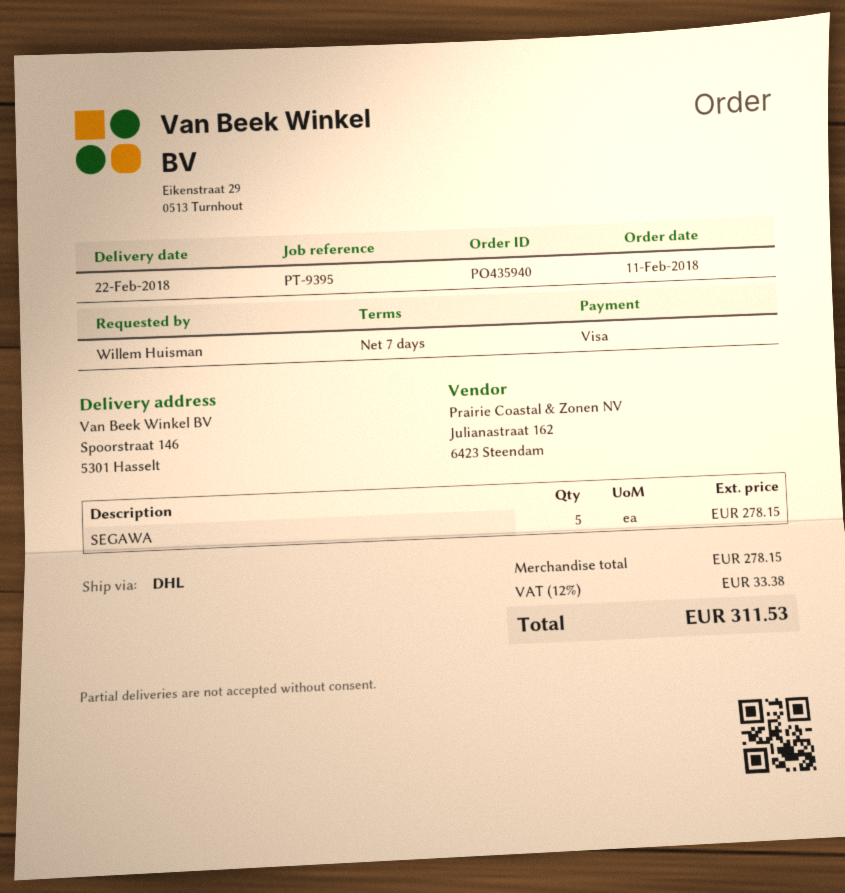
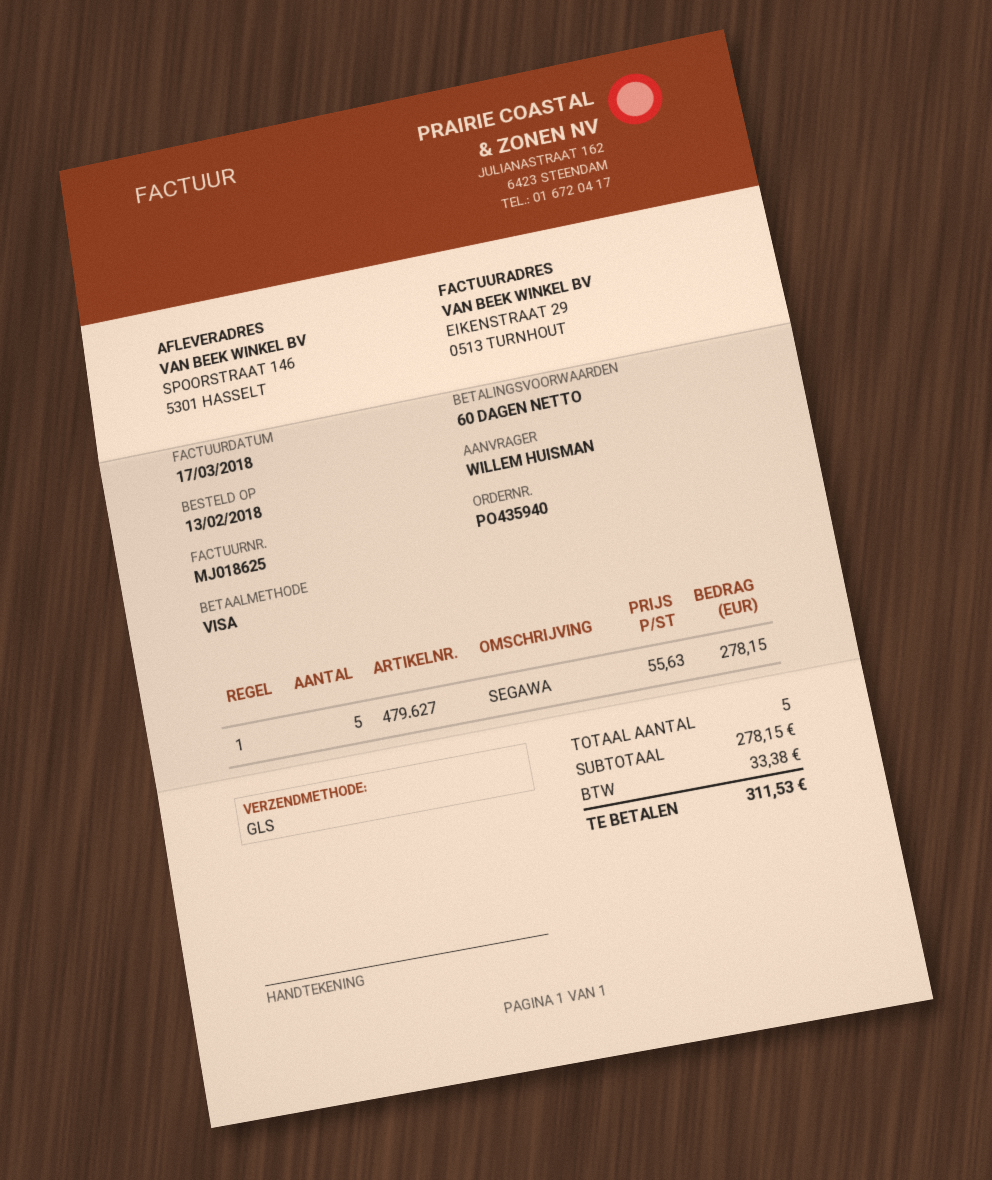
order date: 2018-02-11 -> 2018-02-13
payment terms: 7 days -> 60 days
shipping method: DHL -> GLS

